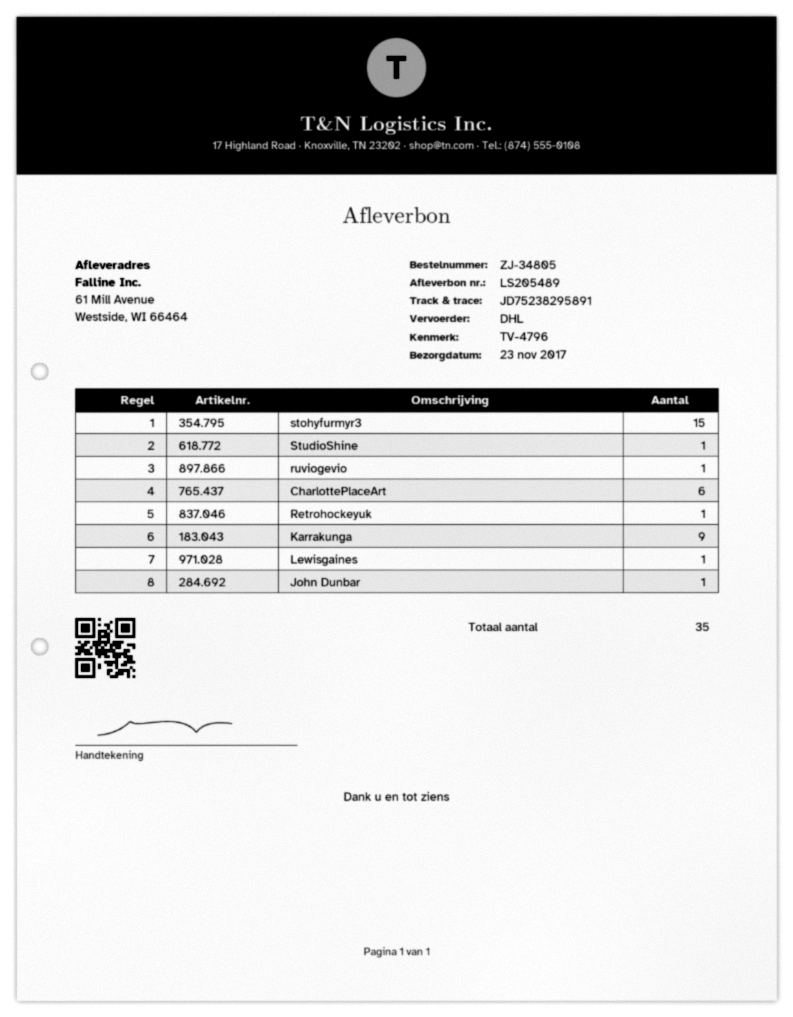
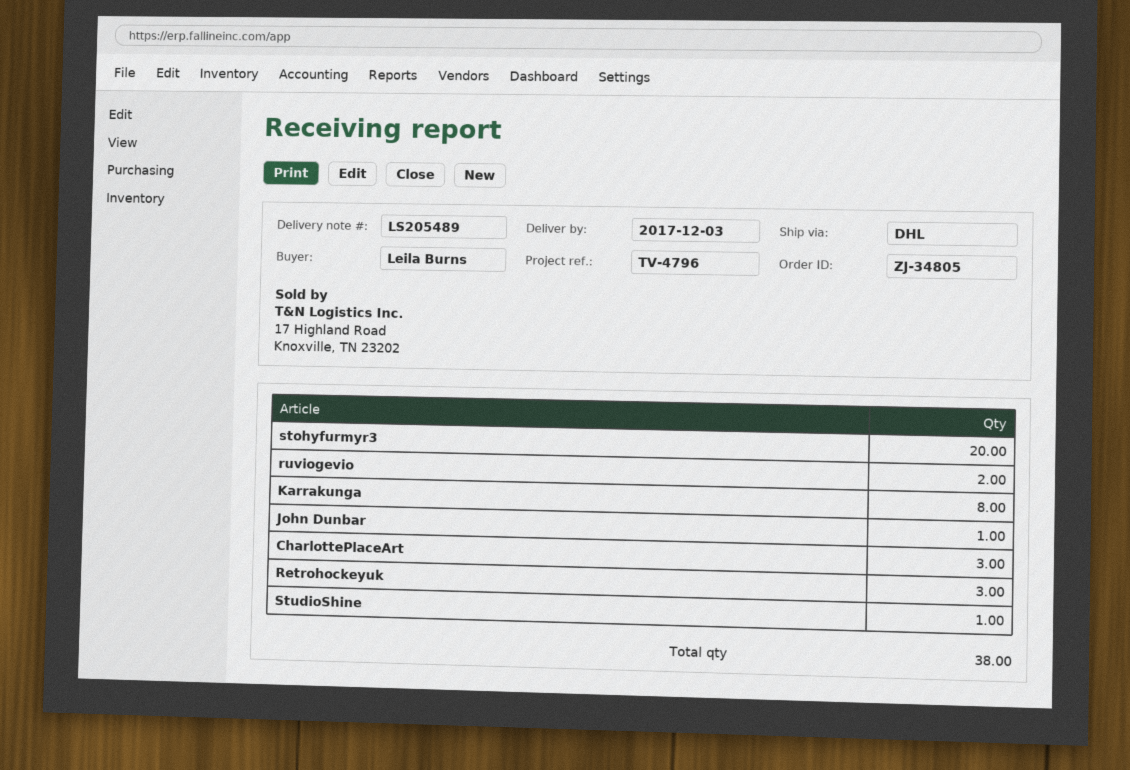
delivery date: 2017-11-23 -> 2017-12-03
stohyfurmyr3: 15 -> 20
ruviogevio: 1 -> 2
CharlottePlaceArt: 6 -> 3
Retrohockeyuk: 1 -> 3
Karrakunga: 9 -> 8
Lewisgaines: 1 -> none
total quantity: 35 -> 38

